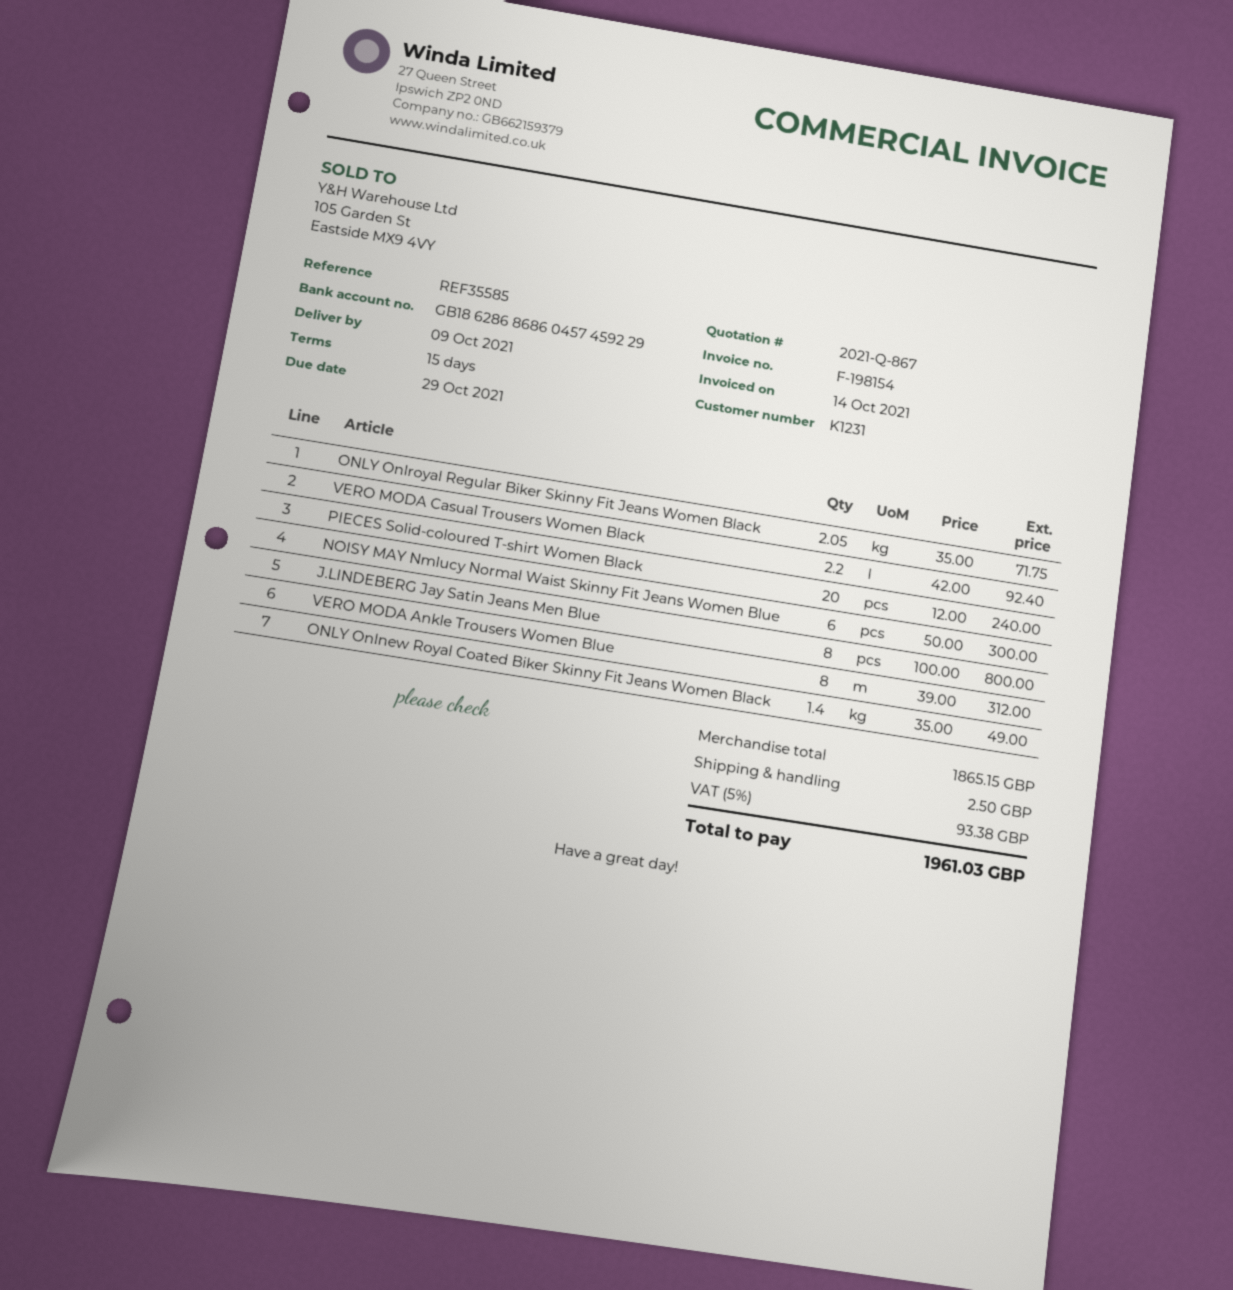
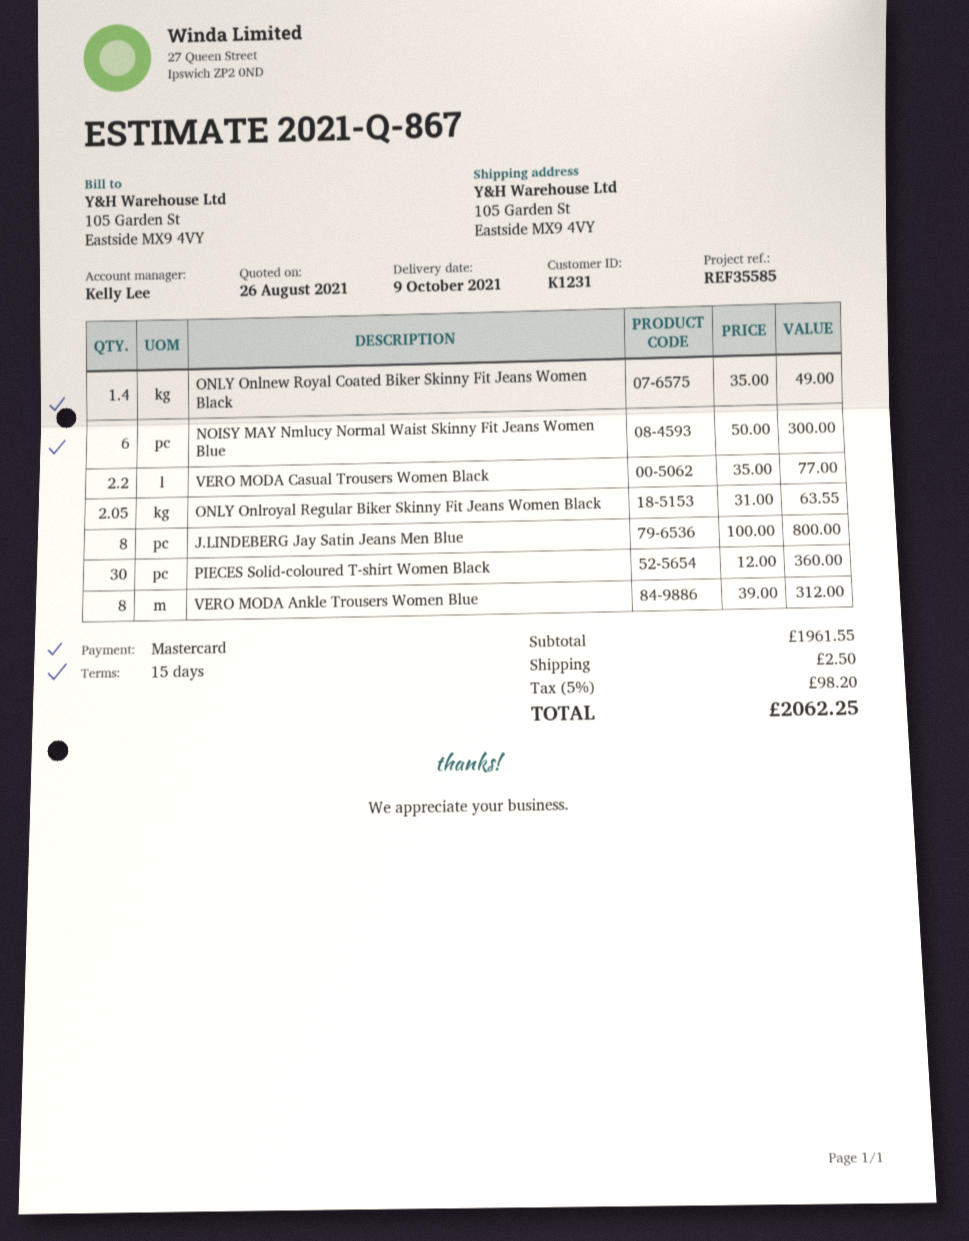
ONLY Onlroyal Regular Biker Skinny Fit Jeans Women Black: 2.05 x 35.00 = 71.75 -> 2.05 x 31.00 = 63.55
VERO MODA Casual Trousers Women Black: 2.2 x 42.00 = 92.40 -> 2.2 x 35.00 = 77.00
PIECES Solid-coloured T-shirt Women Black: 20 x 12.00 = 240.00 -> 30 x 12.00 = 360.00
subtotal: 1865.15 -> 1961.55
tax: 5% = 93.38 -> 5% = 98.20
total: 1961.03 -> 2062.25

